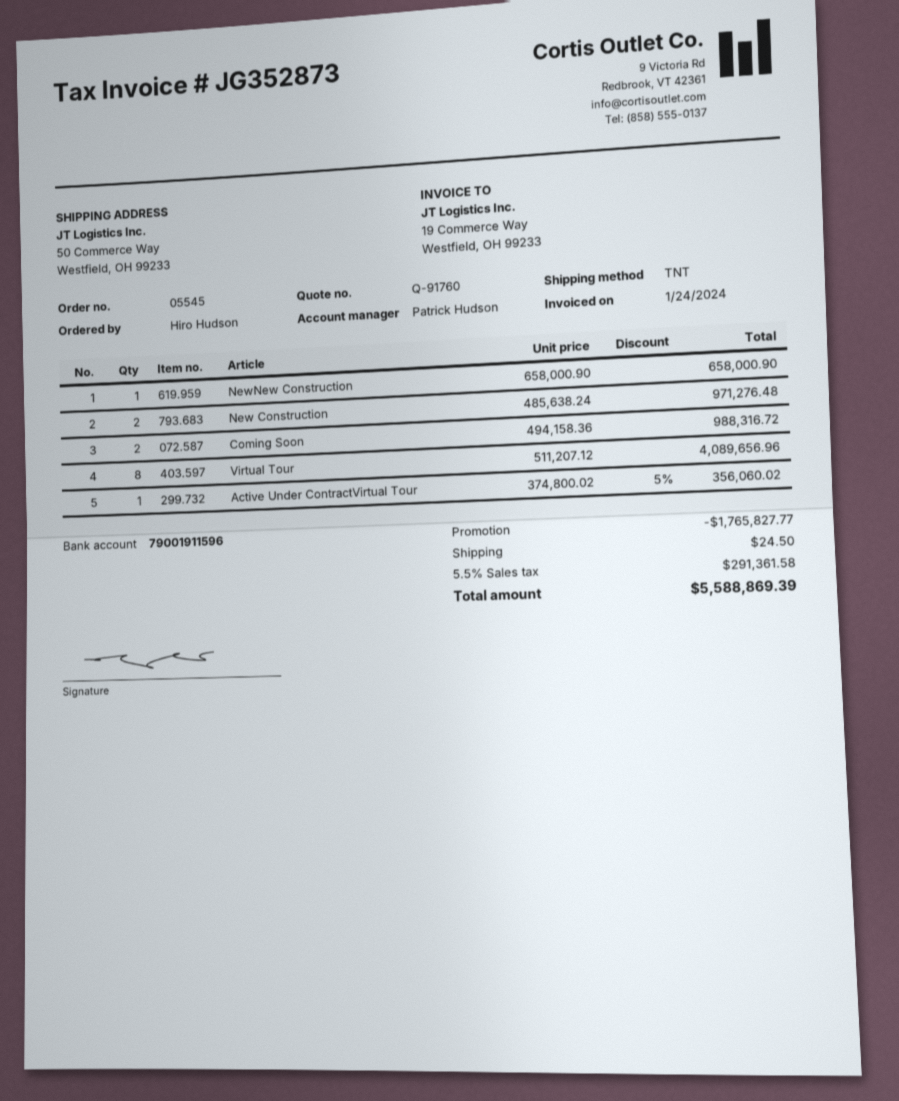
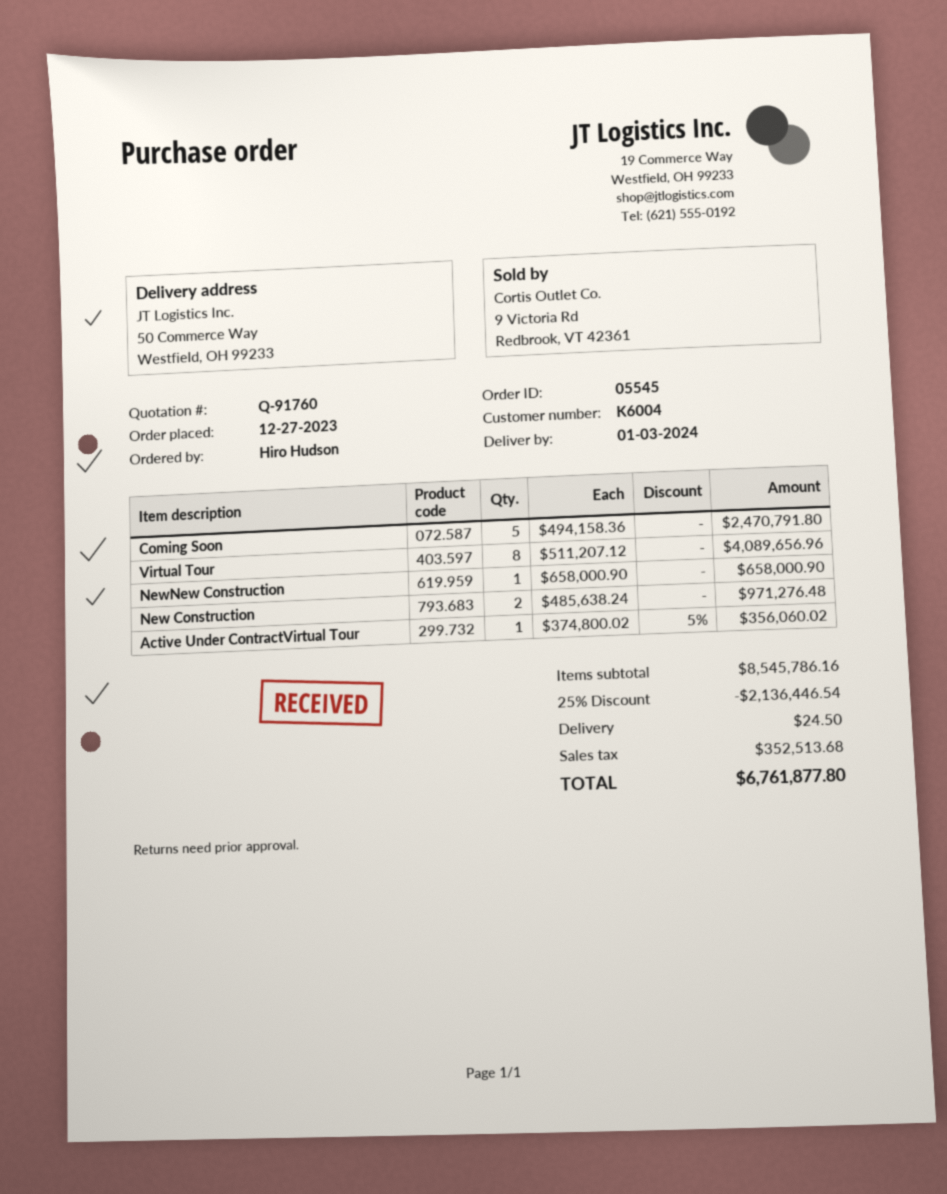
Coming Soon: 2 x 494158.36 = 988316.72 -> 5 x 494158.36 = 2470791.80
discount: 1765827.77 -> 2136446.54
tax: 291361.58 -> 352513.68
total: 5588869.39 -> 6761877.80

